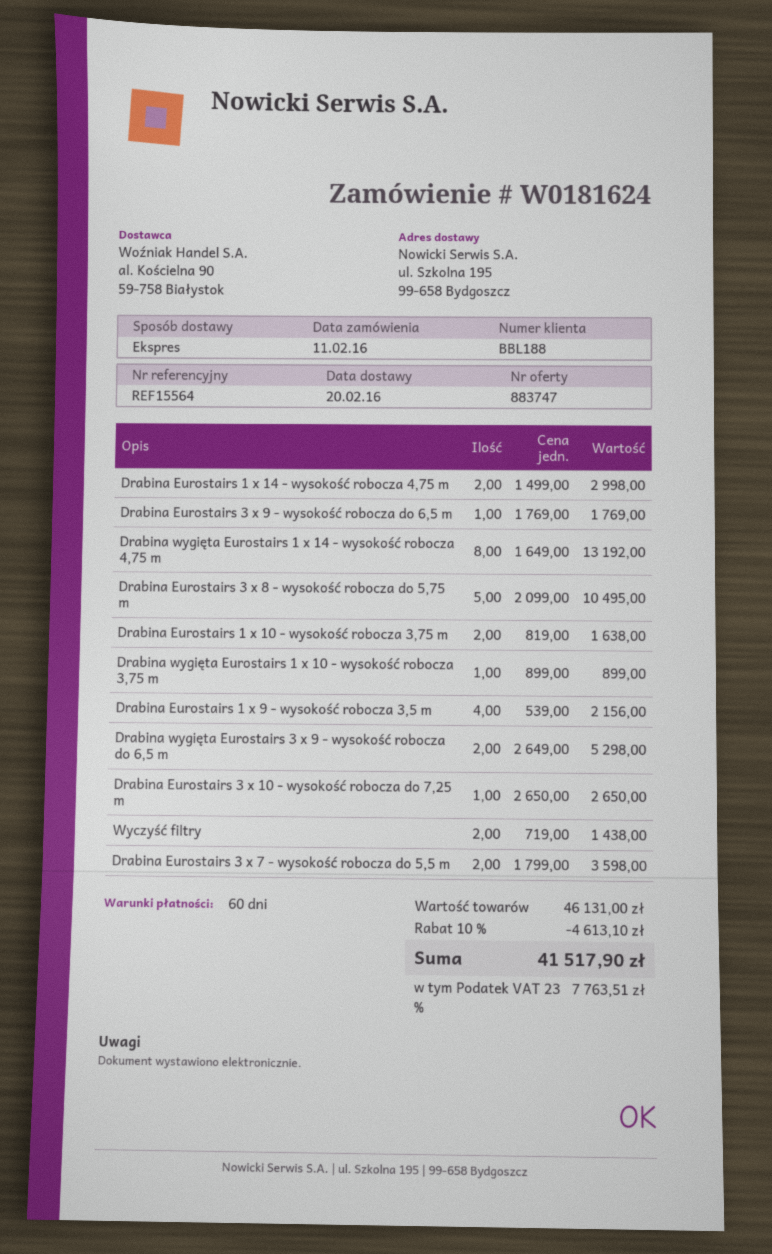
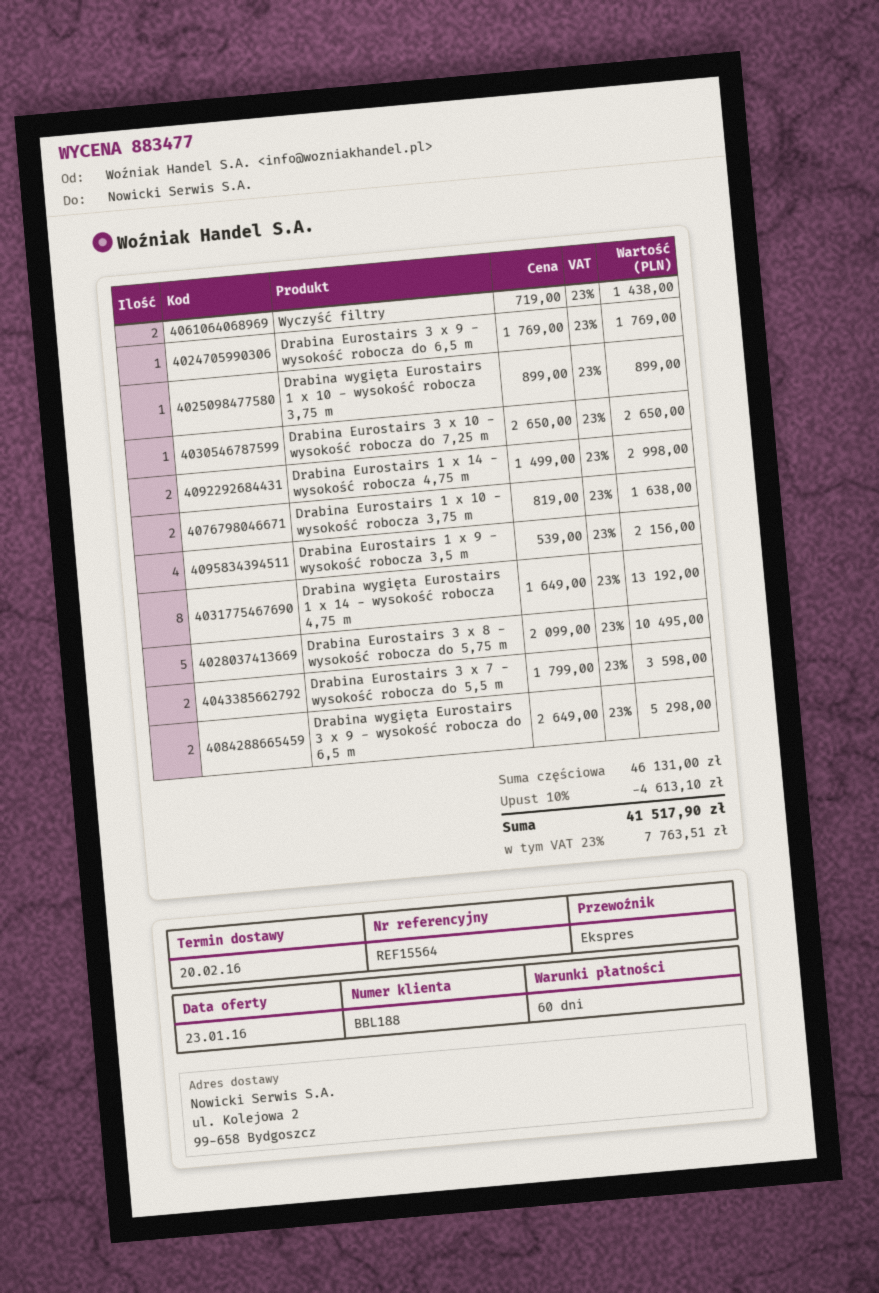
quote number: 883747 -> 883477
ship to: ul. Szkolna 195, 99-658 Bydgoszcz -> ul. Kolejowa 2, 99-658 Bydgoszcz

